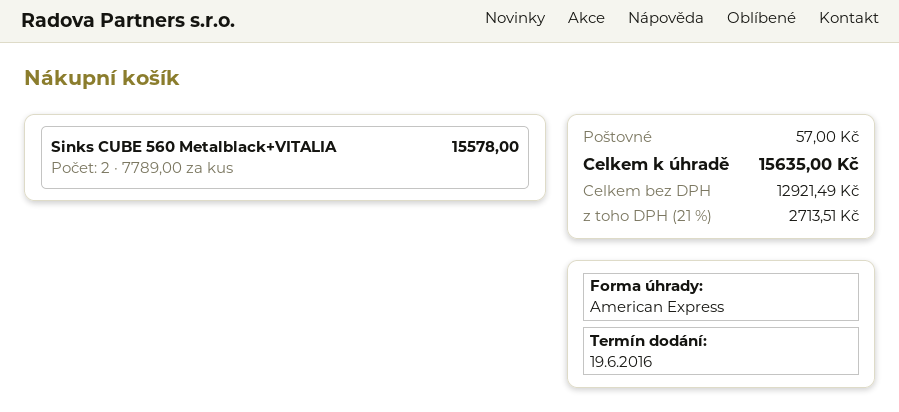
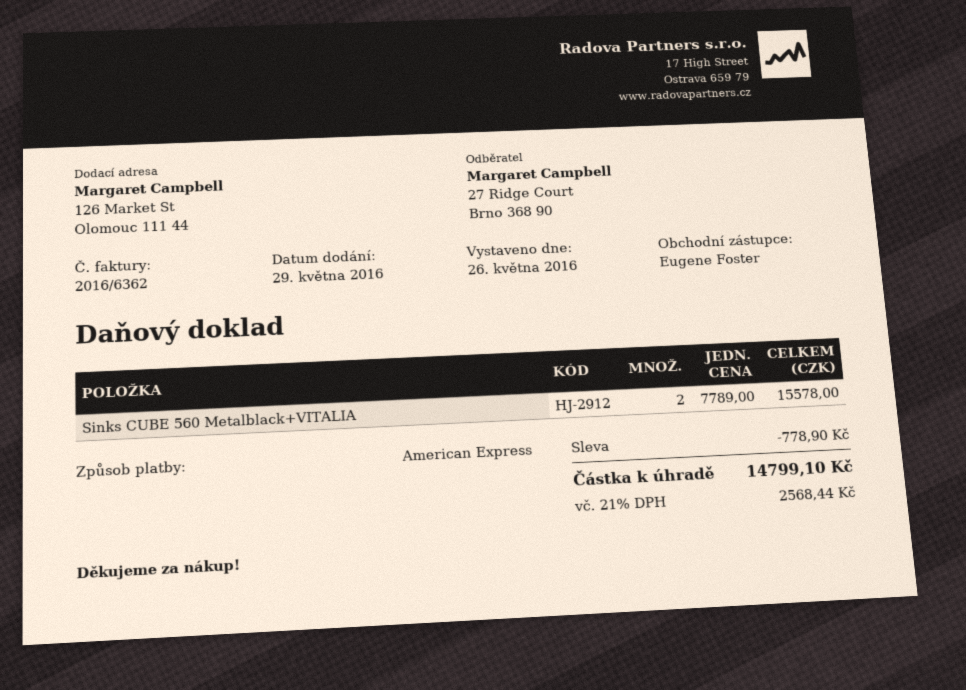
delivery date: 2016-06-19 -> 2016-05-29
discount: none -> 778.90
shipping: 57.00 -> none
tax: 21% = 2713.51 -> 21% = 2568.44
total: 15635.00 -> 14799.10

